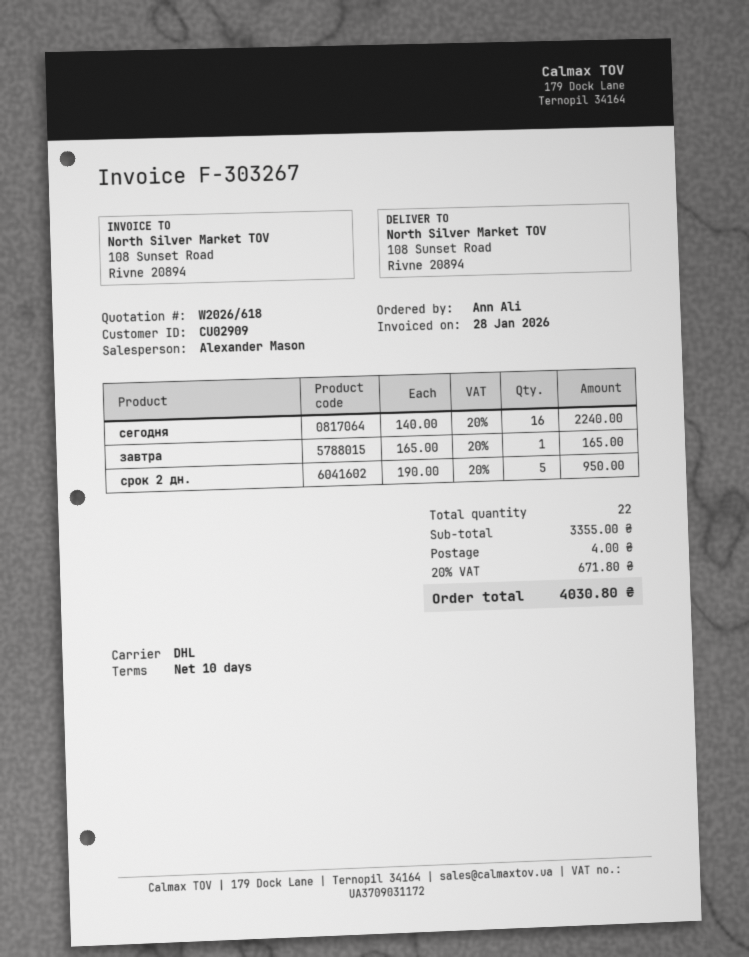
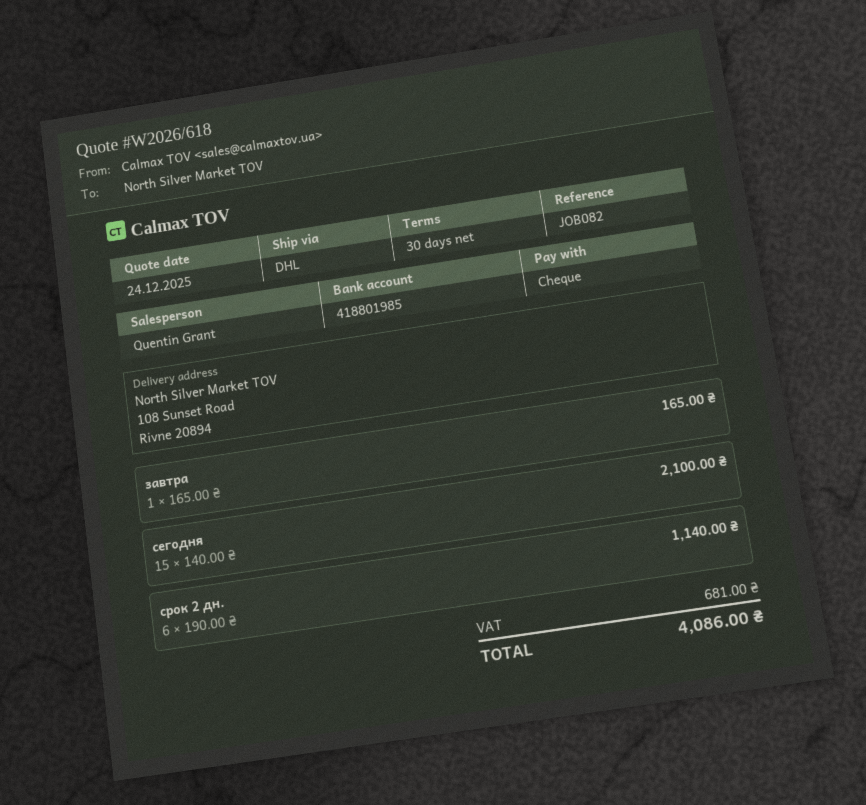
payment terms: 10 days -> 30 days
sales rep: Alexander Mason -> Quentin Grant
сегодня: 16 x 140.00 = 2240.00 -> 15 x 140.00 = 2100.00
срок 2 дн.: 5 x 190.00 = 950.00 -> 6 x 190.00 = 1140.00
shipping: 4.00 -> none
tax: 671.80 -> 681.00
total: 4030.80 -> 4086.00

